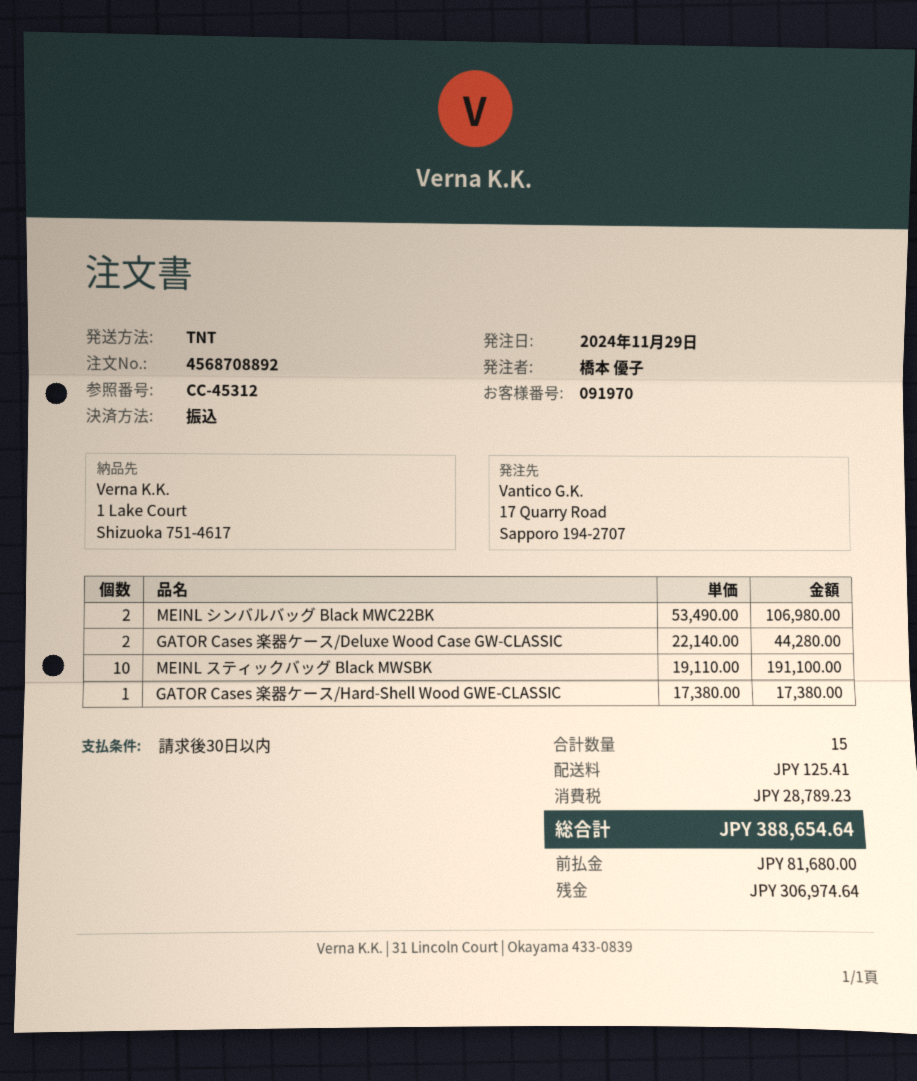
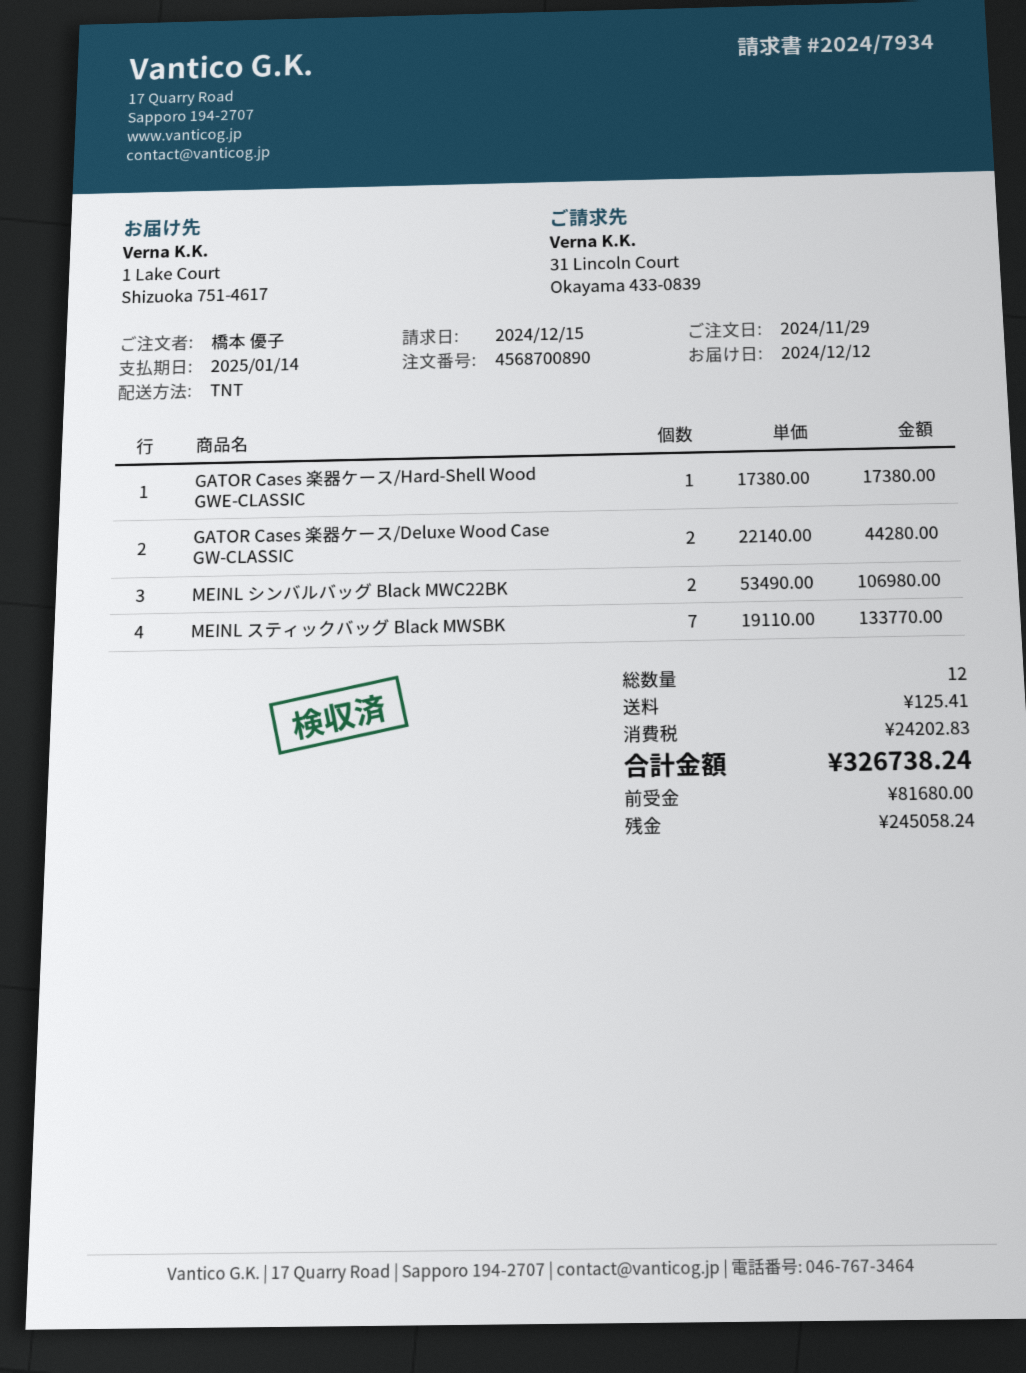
order number: 4568708892 -> 4568700890
MEINL スティックバッグ Black MWSBK: 10 x 19110.00 = 191100.00 -> 7 x 19110.00 = 133770.00
total quantity: 15 -> 12
tax: 28789.23 -> 24202.83
total: 388654.64 -> 326738.24
balance: 306974.64 -> 245058.24

